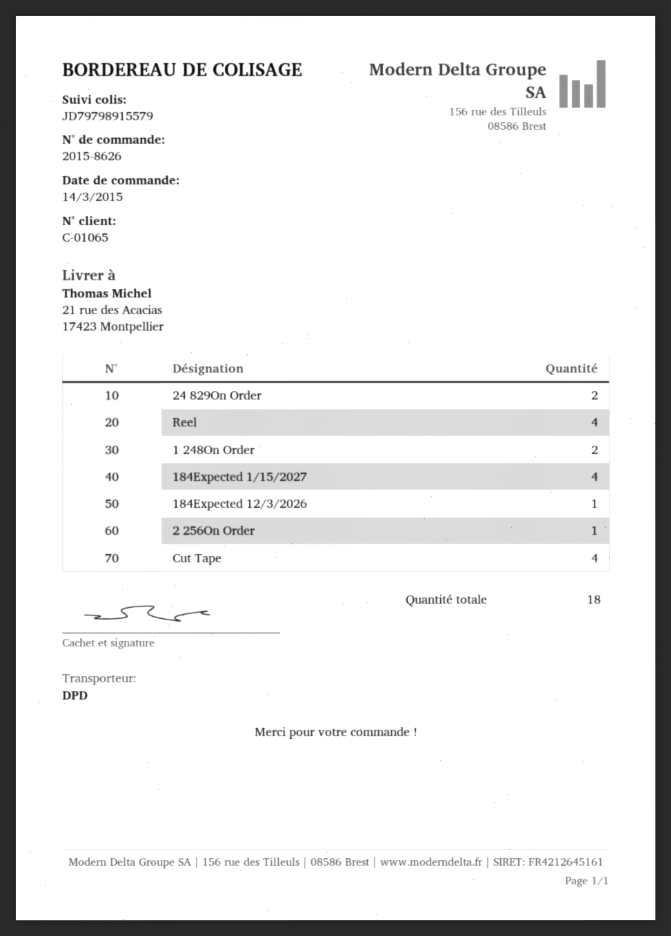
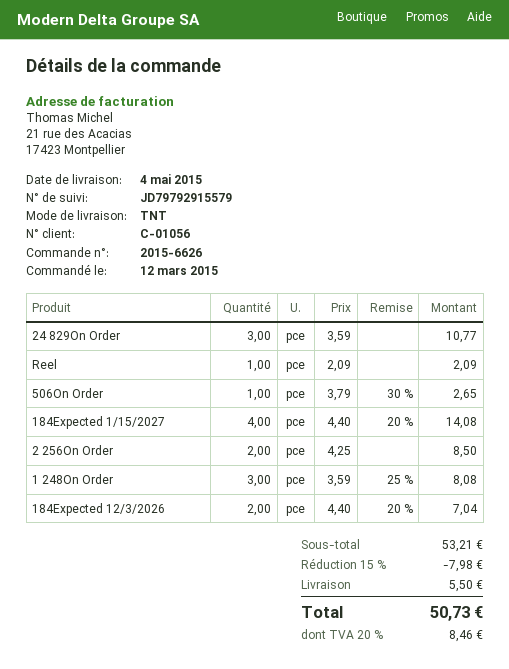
order number: 2015-8626 -> 2015-6626
order date: 2015-03-14 -> 2015-03-12
customer number: C-01065 -> C-01056
shipping method: DPD -> TNT
tracking number: JD79798915579 -> JD79792915579
24 829On Order: 2 -> 3
Reel: 4 -> 1
1 248On Order: 2 -> 3
184Expected 12/3/2026: 1 -> 2
2 256On Order: 1 -> 2
Cut Tape: 4 -> none
506On Order: none -> 1

